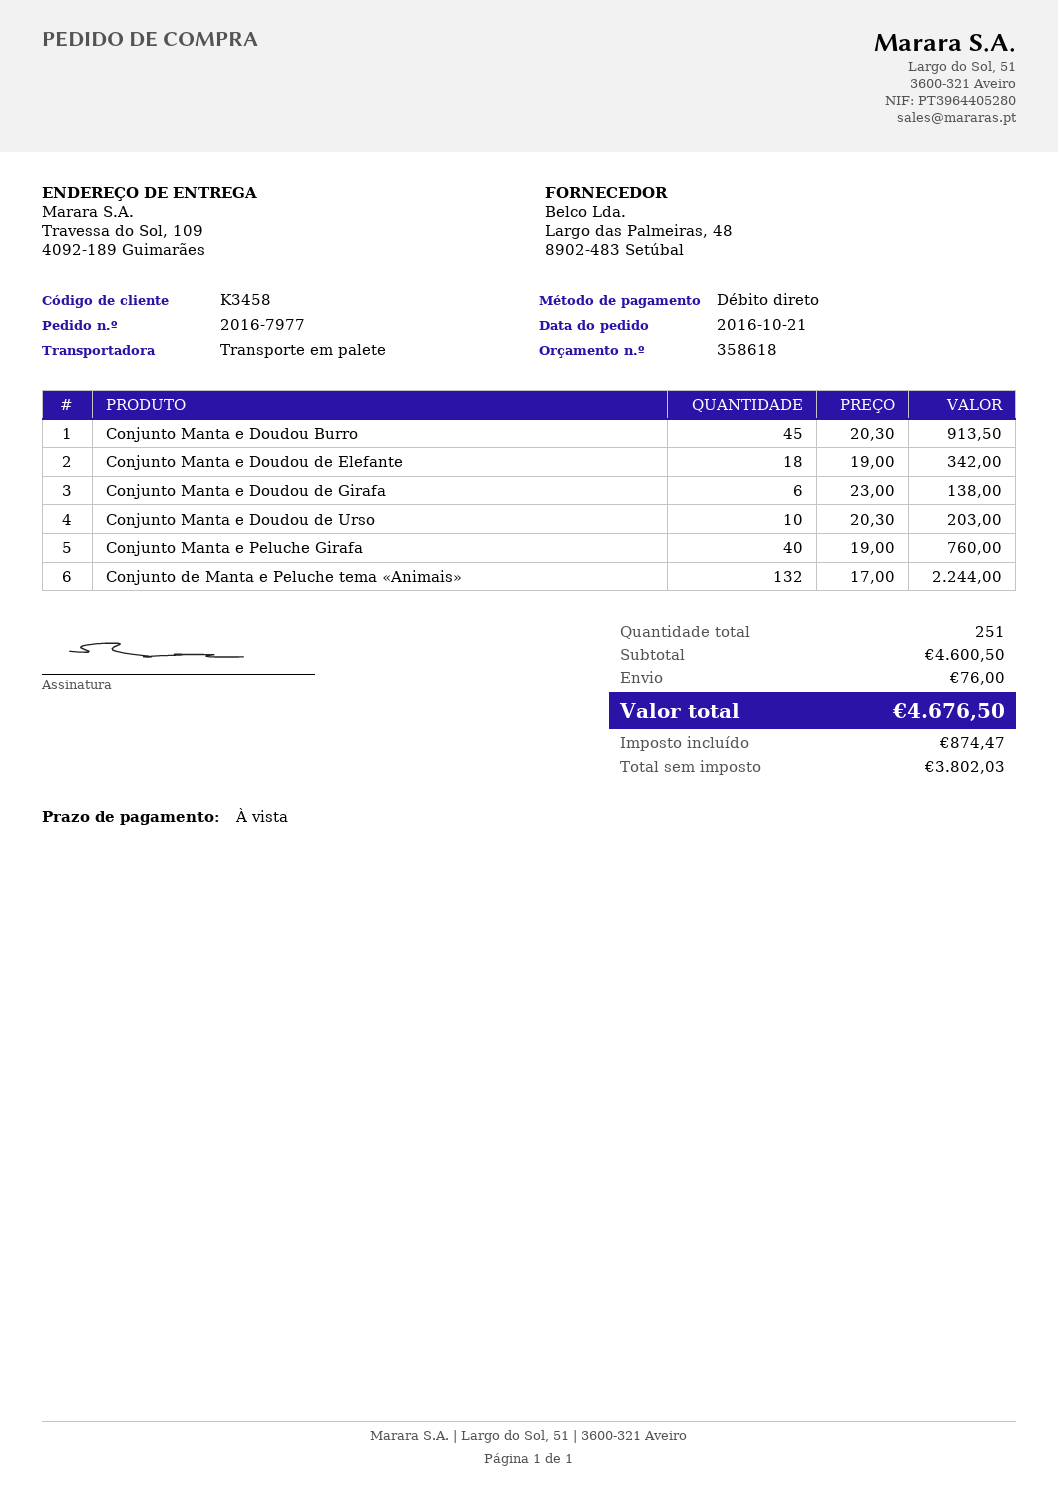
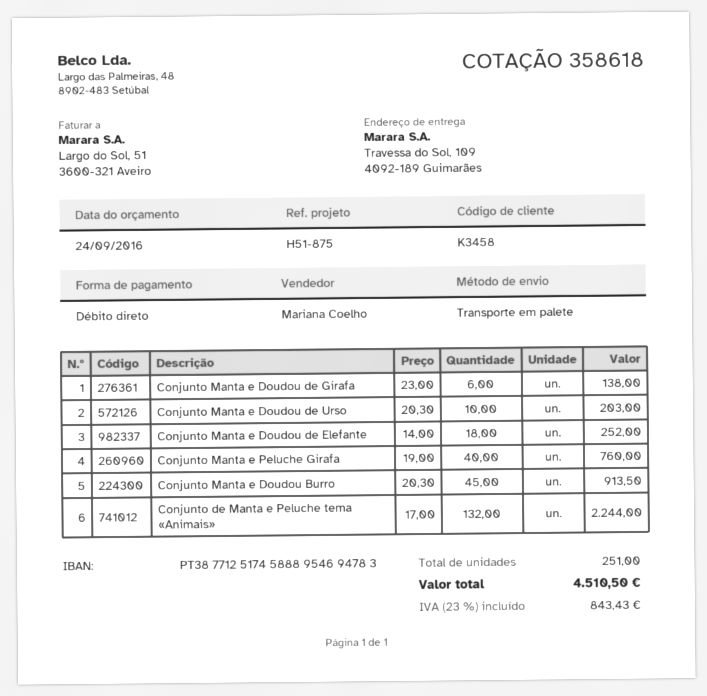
Conjunto Manta e Doudou de Elefante: 18 x 19.00 = 342.00 -> 18 x 14.00 = 252.00
shipping: 76.00 -> none
tax: 874.47 -> 843.43
total: 4676.50 -> 4510.50

